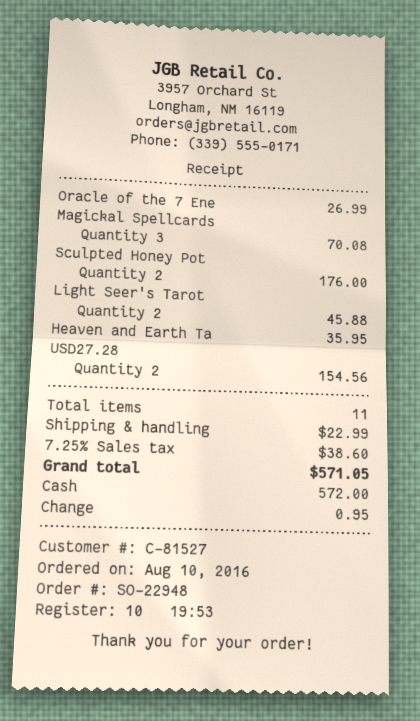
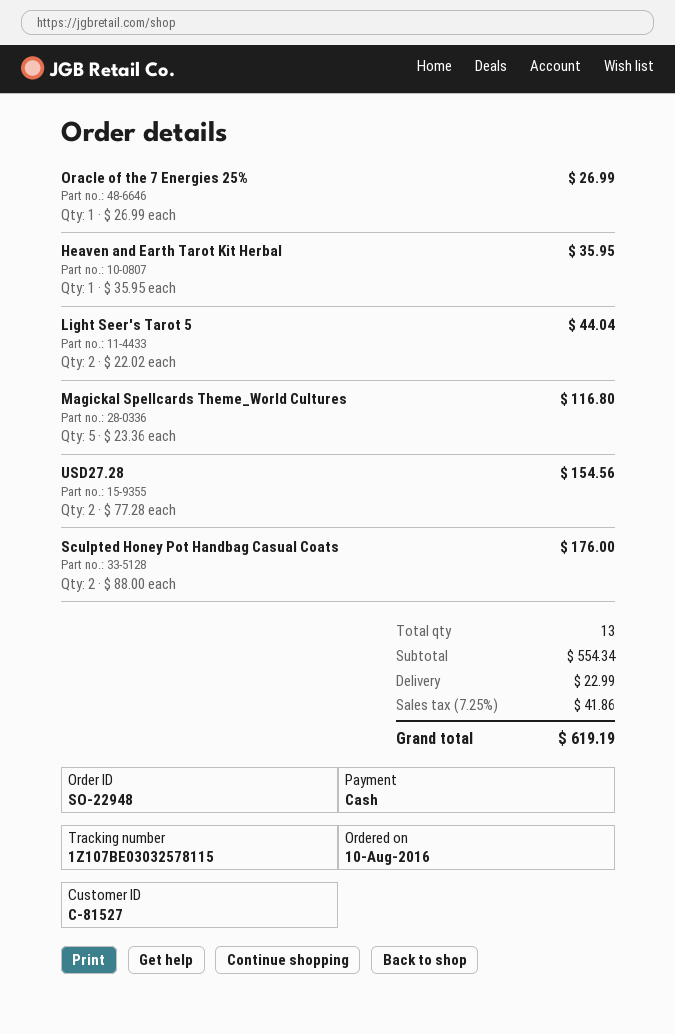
Magickal Spellcards: 3 for 70.08 -> 5 for 116.80
Light Seer's Tarot: 2 for 45.88 -> 2 for 44.04
total quantity: 11 -> 13
tax: 7.25% = 38.60 -> 7.25% = 41.86
total: 571.05 -> 619.19

